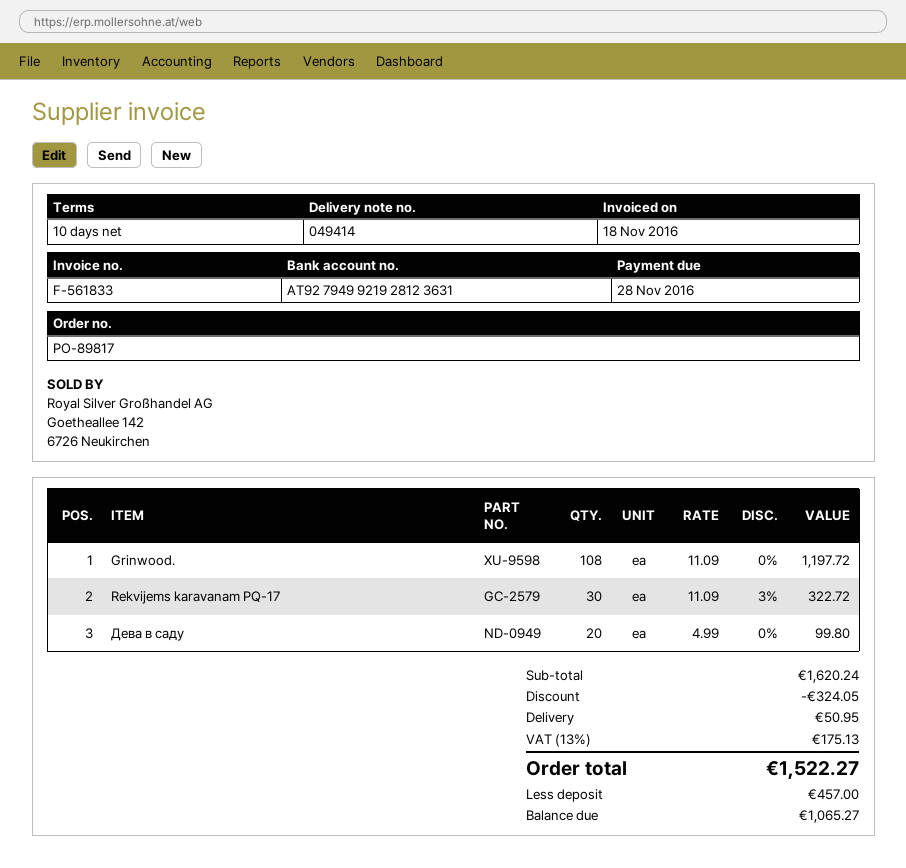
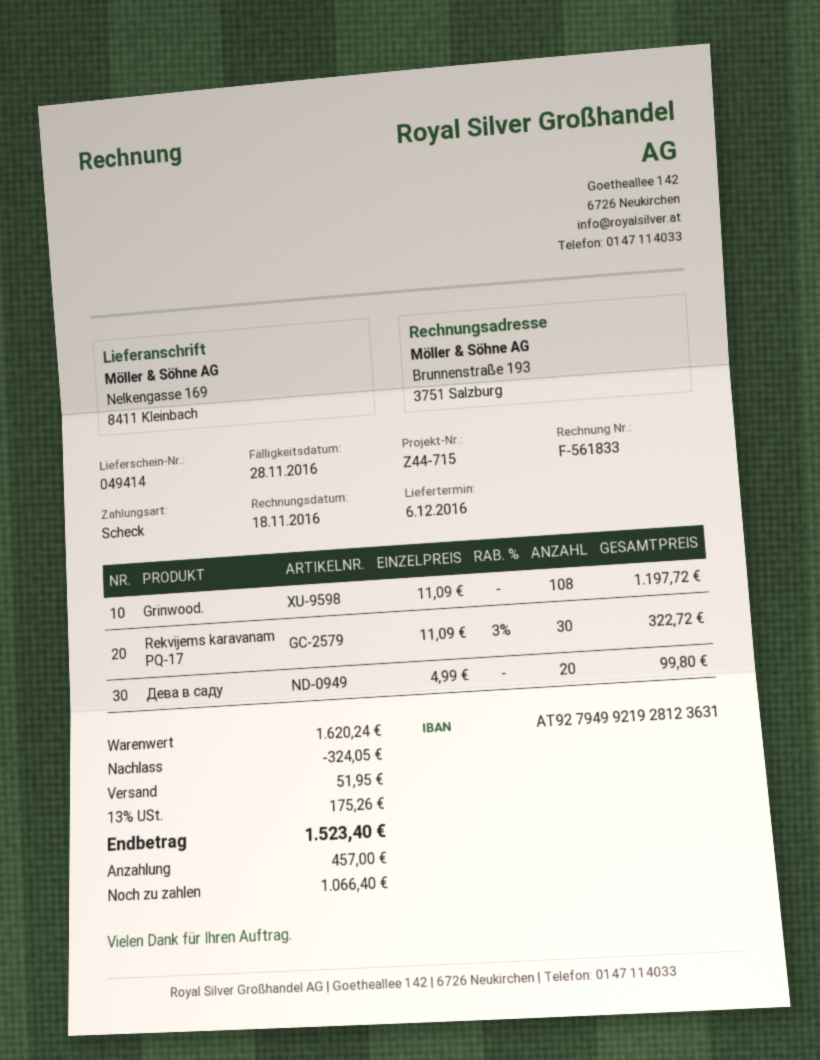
shipping: 50.95 -> 51.95
tax: 13% = 175.13 -> 13% = 175.26
total: 1522.27 -> 1523.40
balance: 1065.27 -> 1066.40

